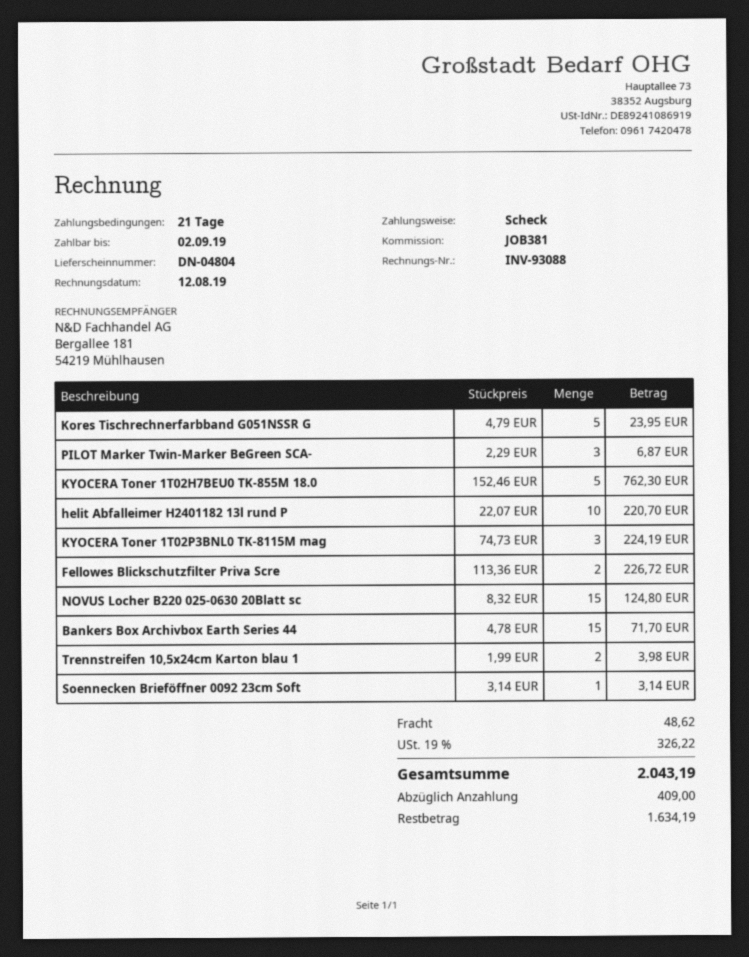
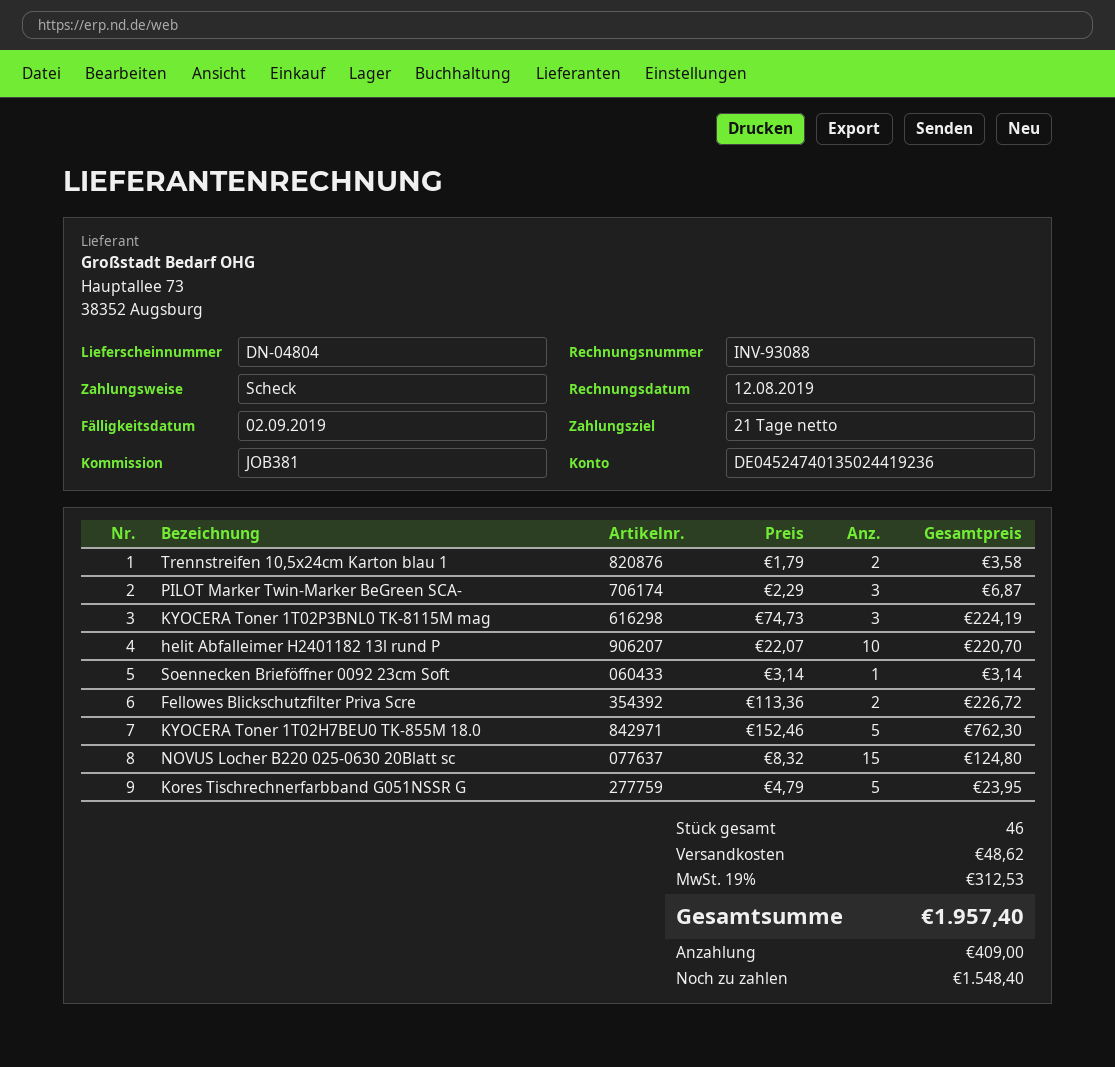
Bankers Box Archivbox Earth Series 44: 15 x 4.78 = 71.70 -> none
Trennstreifen 10,5x24cm Karton blau 1: 2 x 1.99 = 3.98 -> 2 x 1.79 = 3.58
tax: 19% = 326.22 -> 19% = 312.53
total: 2043.19 -> 1957.40
balance: 1634.19 -> 1548.40

